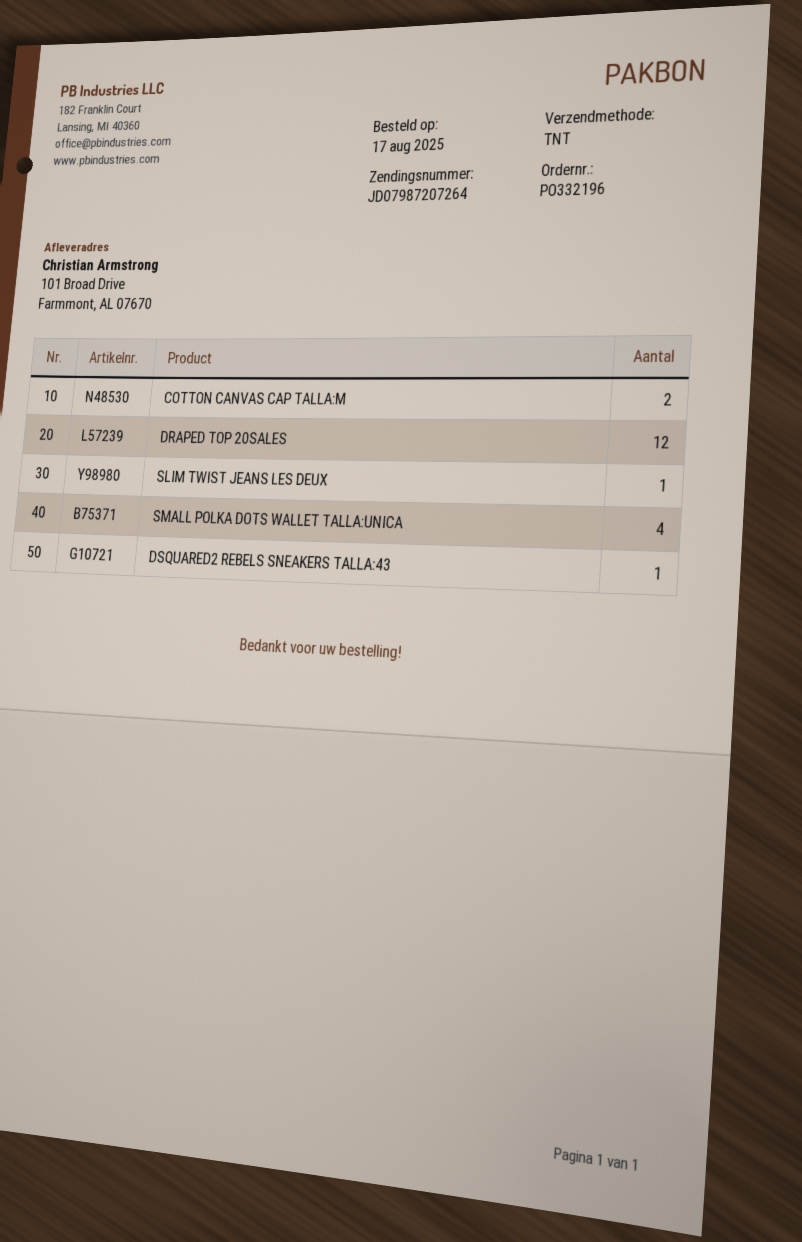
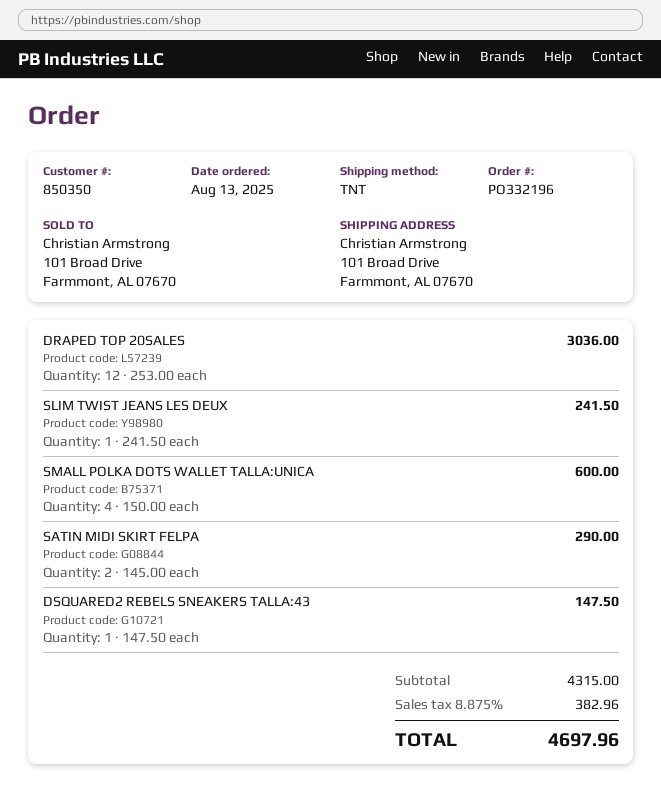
order date: 2025-08-17 -> 2025-08-13
COTTON CANVAS CAP TALLA:M: 2 -> none
SATIN MIDI SKIRT FELPA: none -> 2

